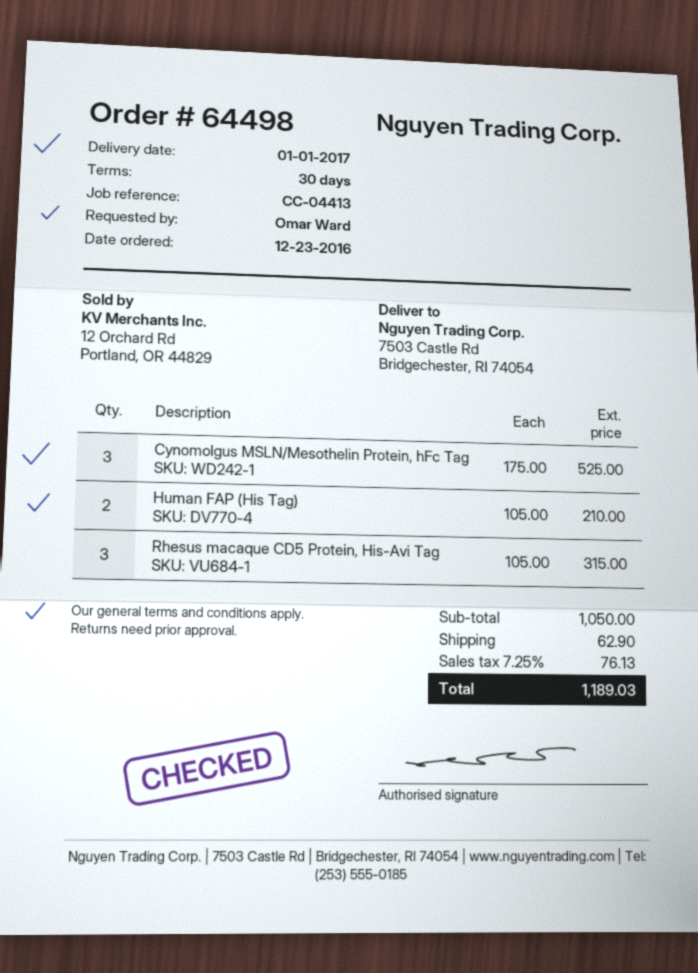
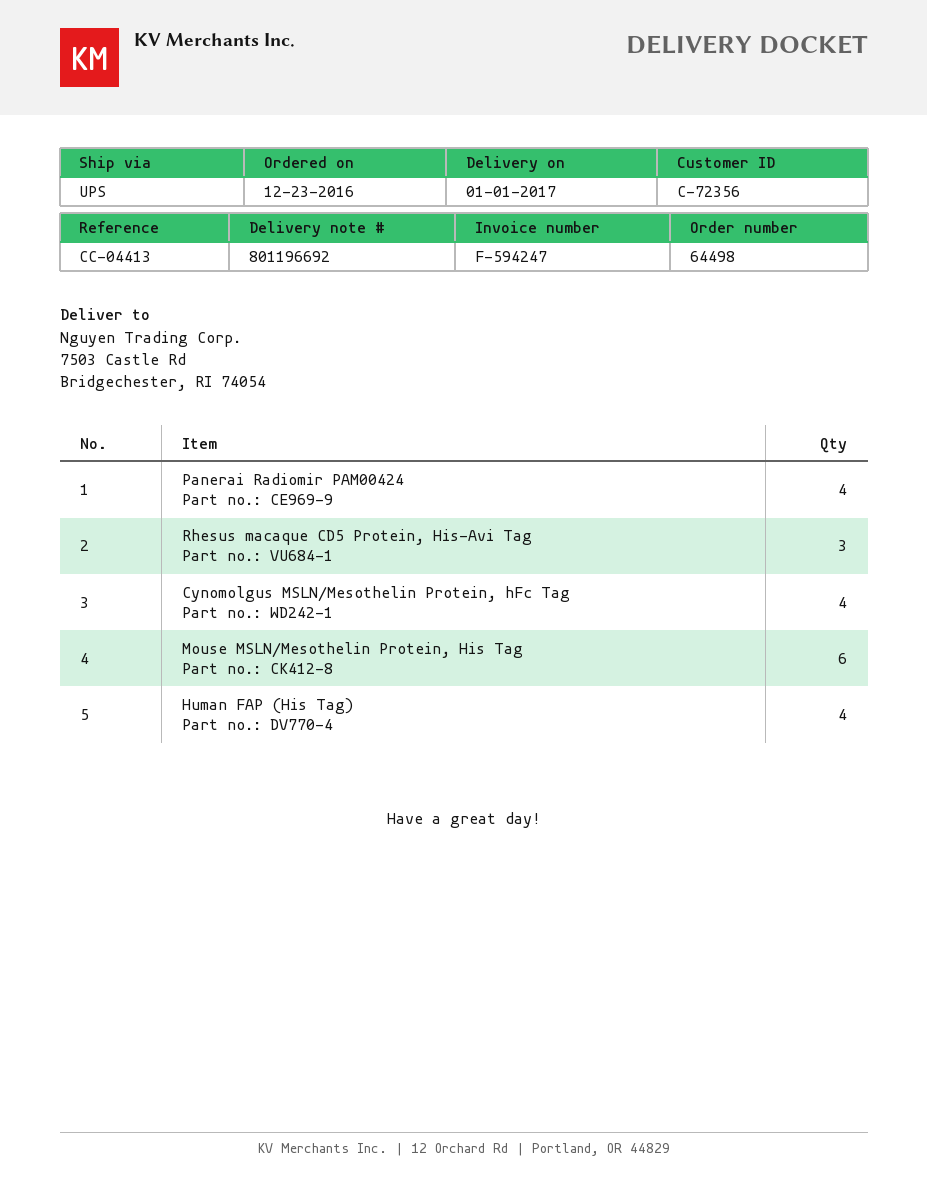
Cynomolgus MSLN/Mesothelin Protein, hFc Tag: 3 -> 4
Human FAP (His Tag): 2 -> 4
Panerai Radiomir PAM00424: none -> 4
Mouse MSLN/Mesothelin Protein, His Tag: none -> 6

